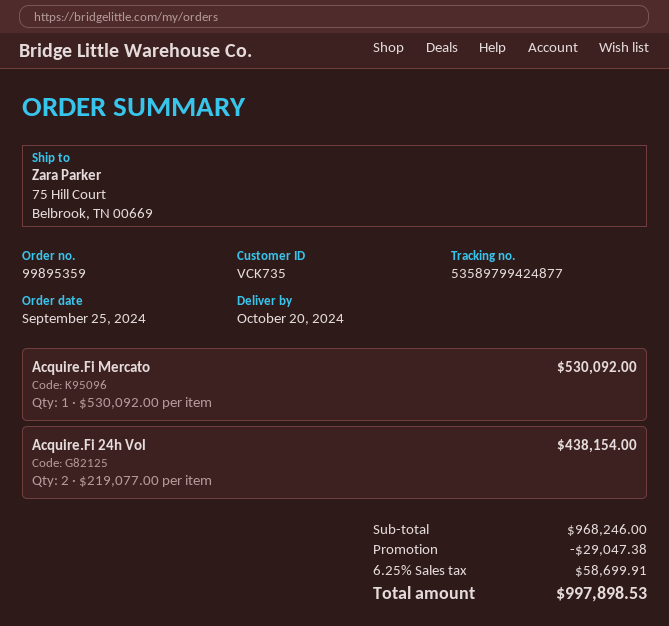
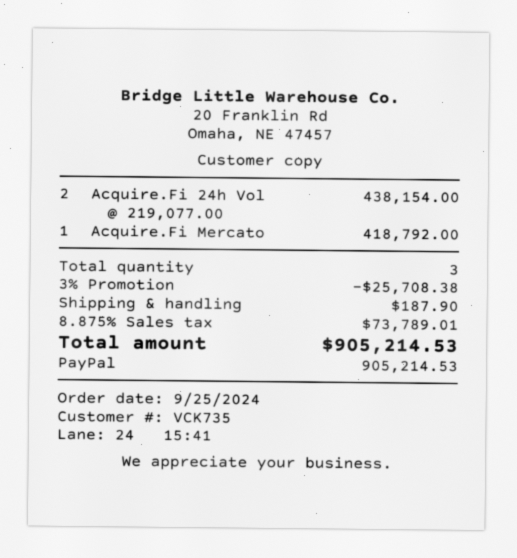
Acquire.Fi Mercato: 1 x 530092.00 = 530092.00 -> 1 x 418792.00 = 418792.00
discount: 29047.38 -> 25708.38
shipping: none -> 187.90
tax: 6.25% = 58699.91 -> 8.875% = 73789.01
total: 997898.53 -> 905214.53

